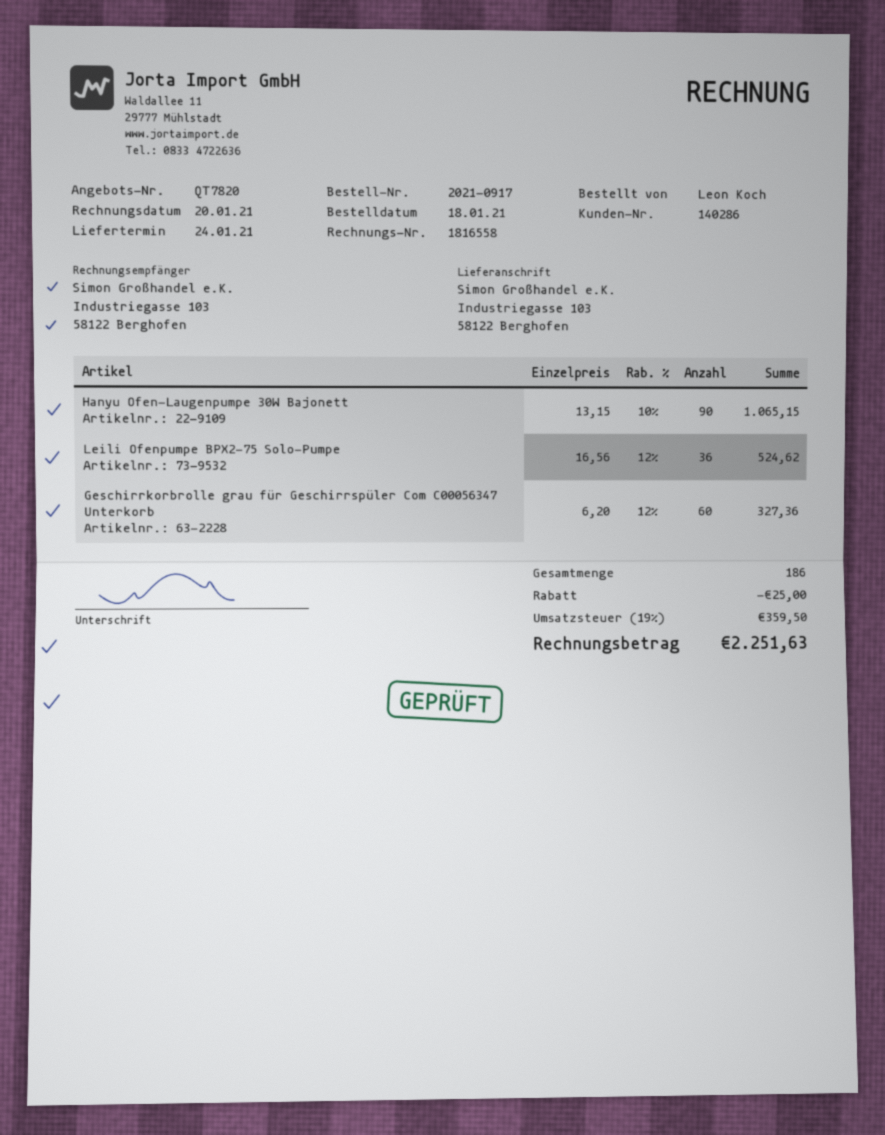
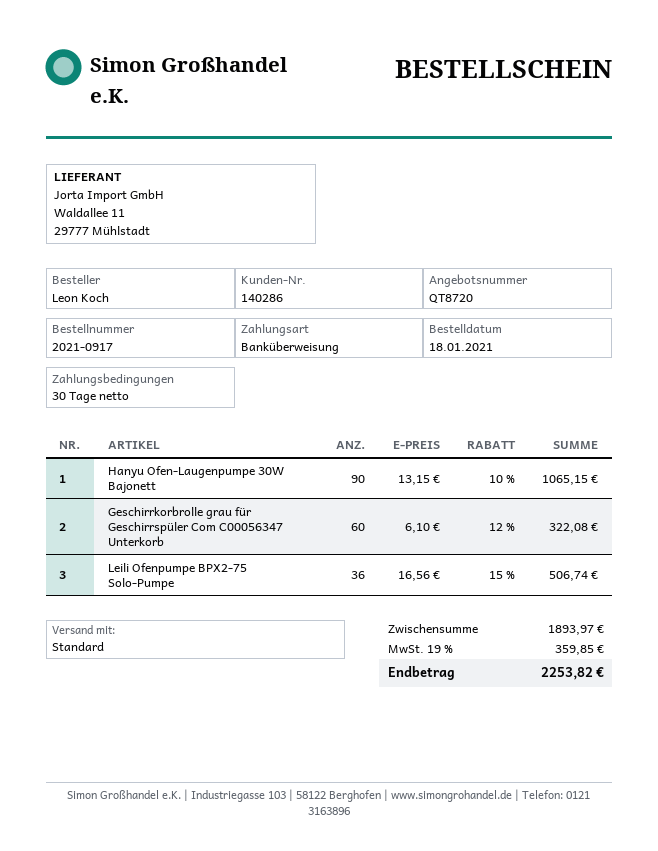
quote number: QT7820 -> QT8720
Leili Ofenpumpe BPX2-75 Solo-Pumpe: 36 x 16.56 - 12% = 524.62 -> 36 x 16.56 - 15% = 506.74
Geschirrkorbrolle grau für Geschirrspüler Com C00056347 Unterkorb: 60 x 6.20 - 12% = 327.36 -> 60 x 6.10 - 12% = 322.08
discount: 25.00 -> none
tax: 19% = 359.50 -> 19% = 359.85
total: 2251.63 -> 2253.82

